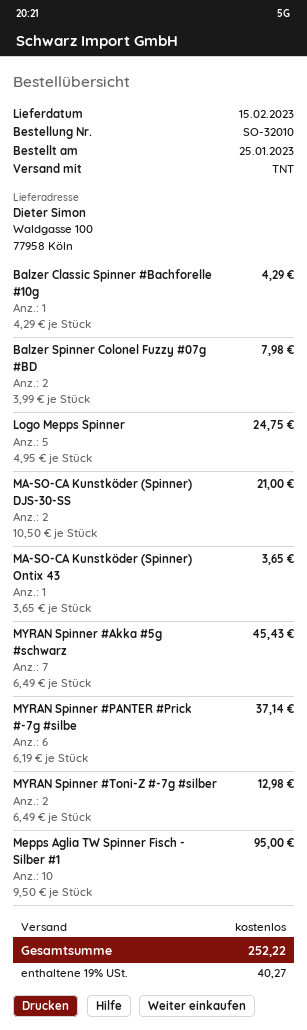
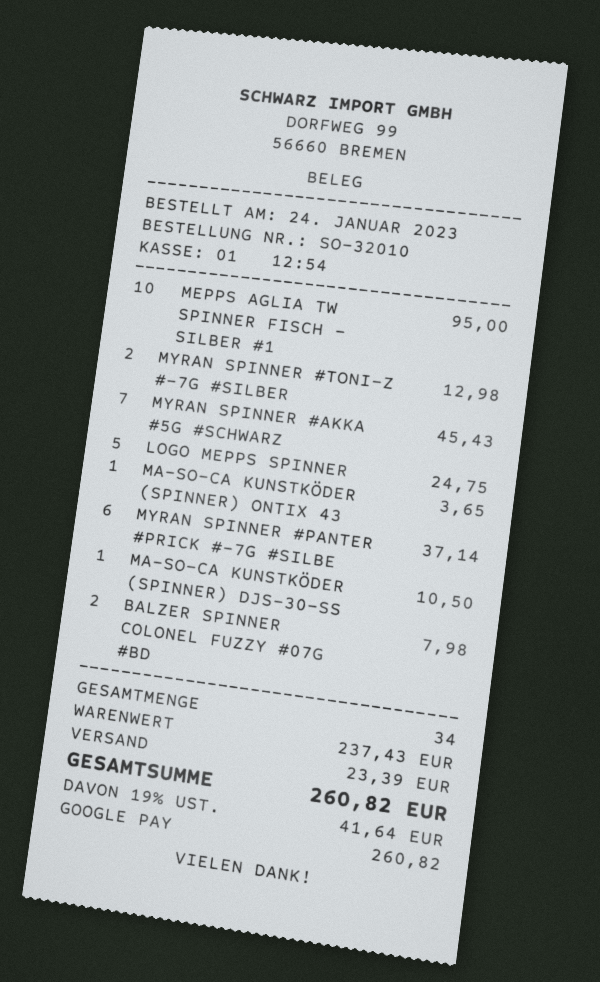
order date: 2023-01-25 -> 2023-01-24
Balzer Classic Spinner #Bachforelle #10g: 1 for 4.29 -> none
MA-SO-CA Kunstköder (Spinner) DJS-30-SS: 2 for 21.00 -> 1 for 10.50
shipping: 0.00 -> 23.39
tax: 19% = 40.27 -> 19% = 41.64
total: 252.22 -> 260.82

